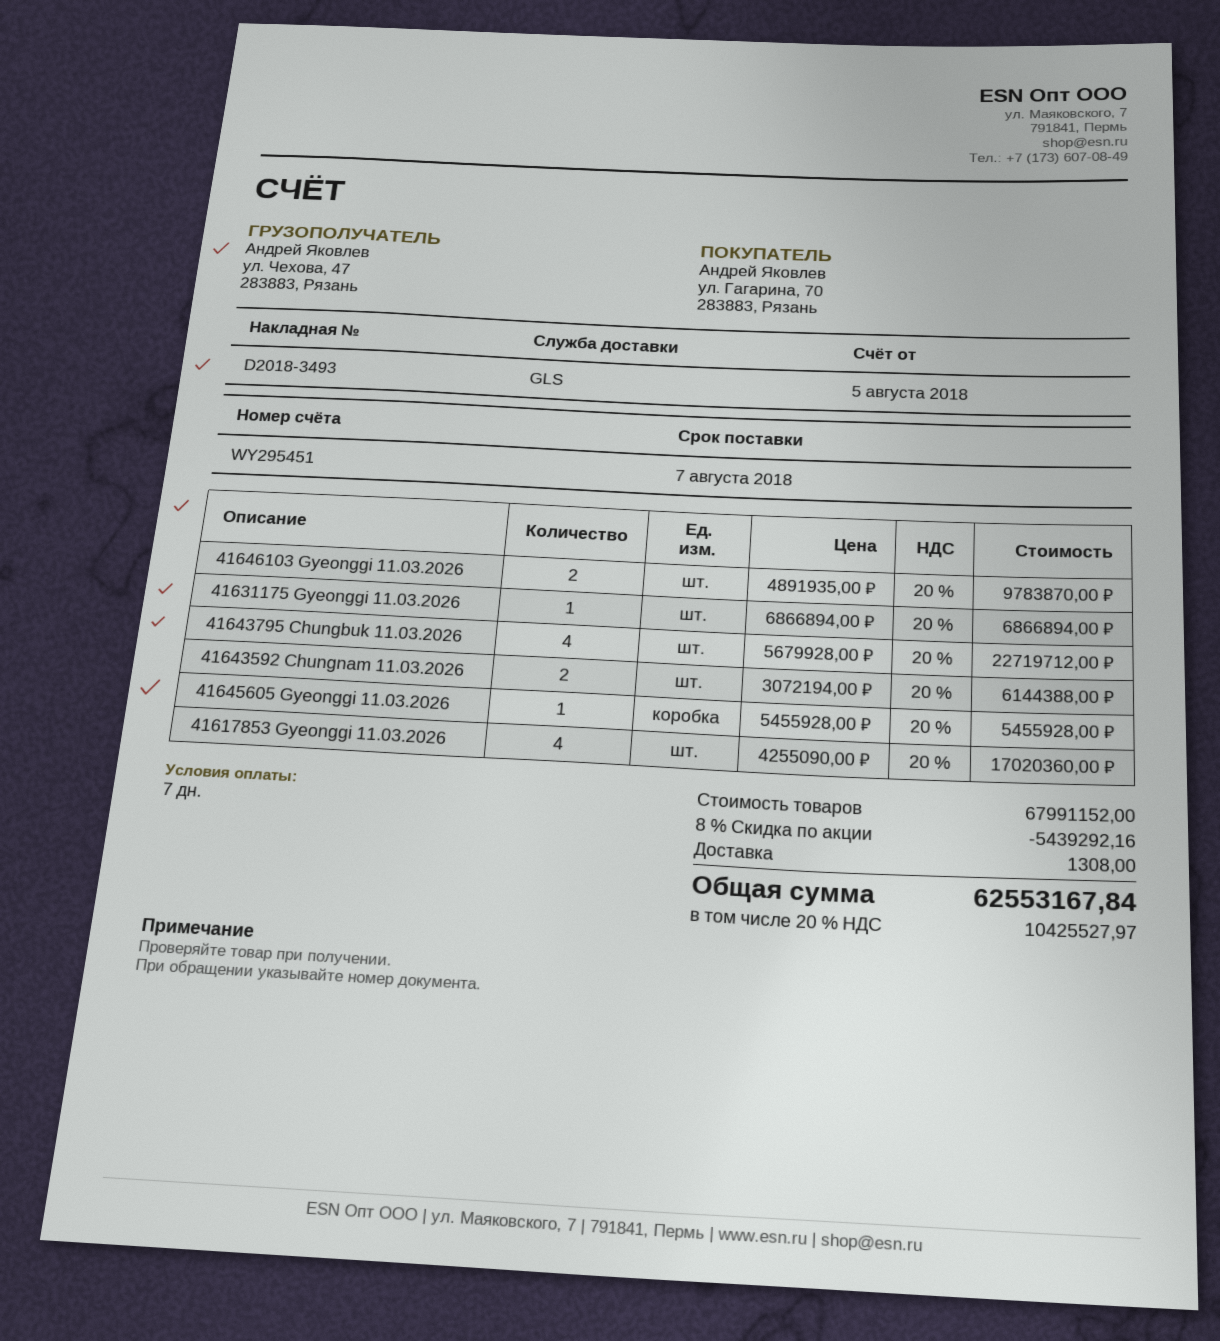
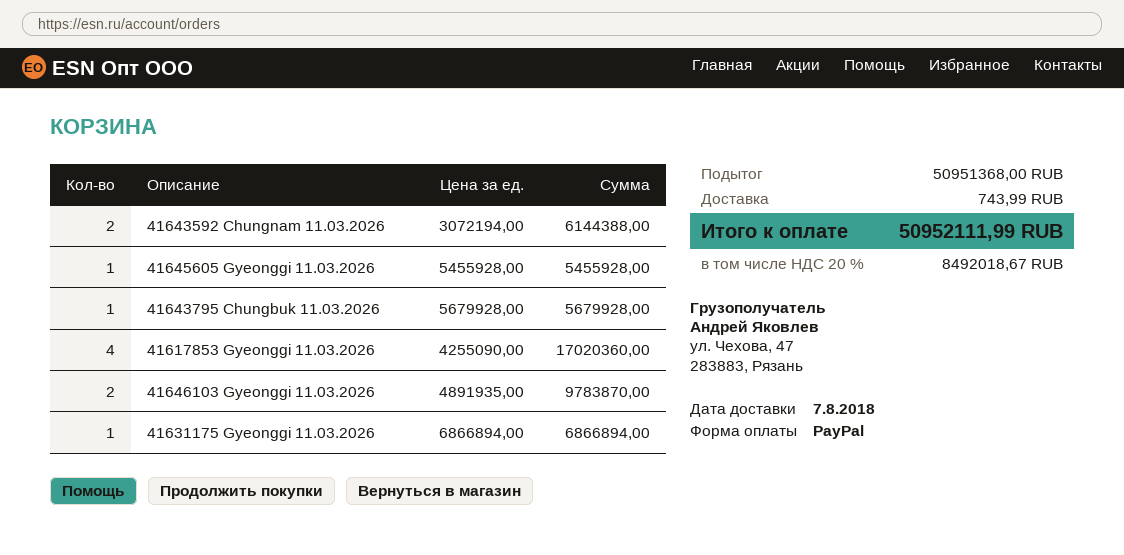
41643795 Chungbuk 11.03.2026: 4 x 5679928.00 = 22719712.00 -> 1 x 5679928.00 = 5679928.00
subtotal: 67991152.00 -> 50951368.00
discount: 8% = 5439292.16 -> none
shipping: 1308.00 -> 743.99
tax: 20% = 10425527.97 -> 20% = 8492018.67
total: 62553167.84 -> 50952111.99

